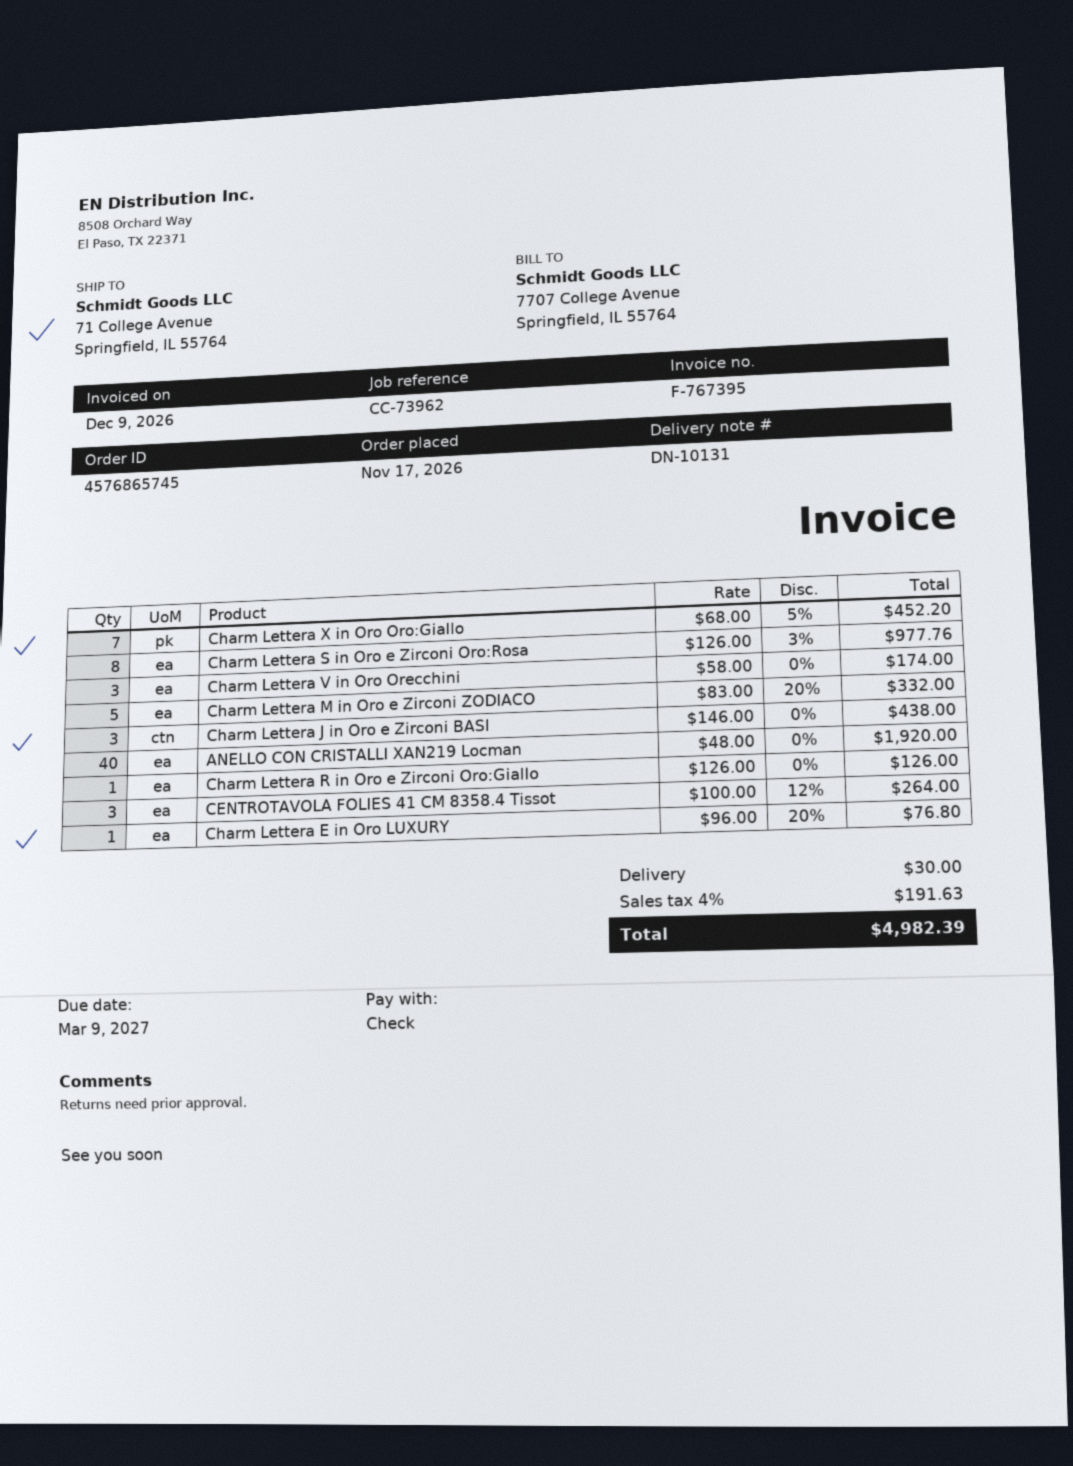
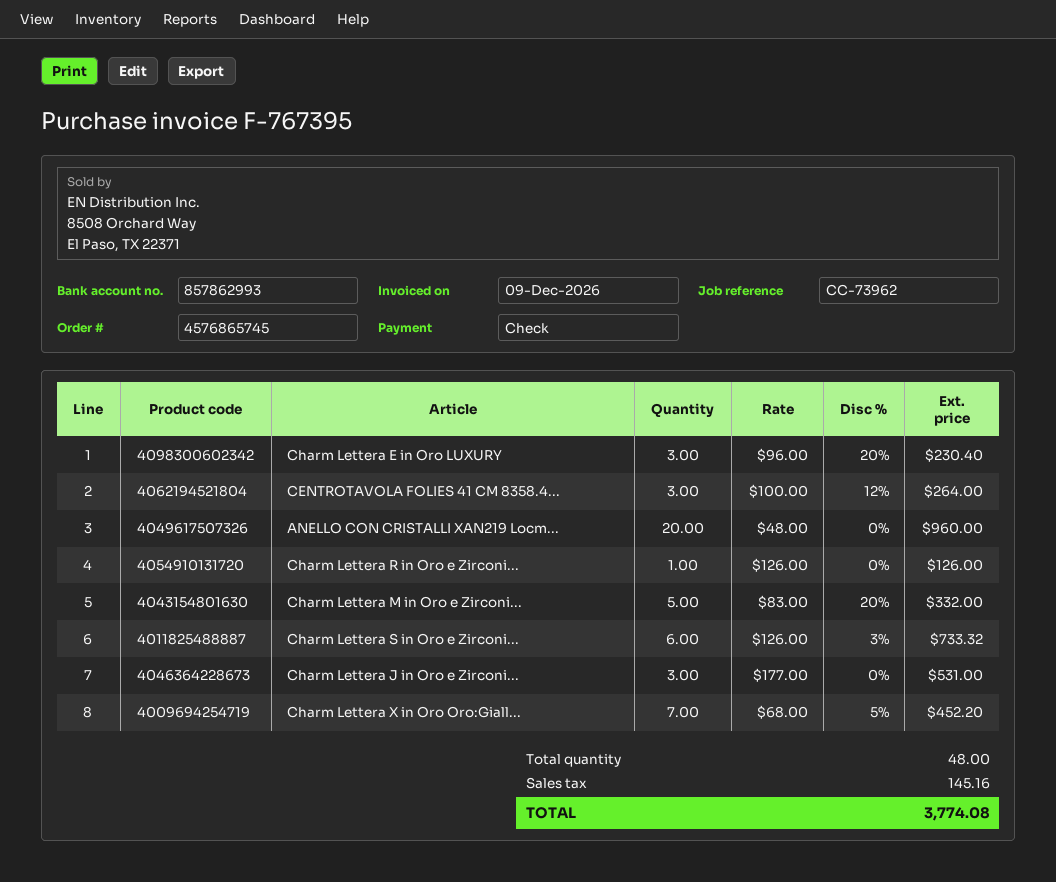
Charm Lettera S in Oro e Zirconi Oro:Rosa: 8 x 126.00 - 3% = 977.76 -> 6 x 126.00 - 3% = 733.32
Charm Lettera V in Oro Orecchini: 3 x 58.00 = 174.00 -> none
Charm Lettera J in Oro e Zirconi BASI: 3 x 146.00 = 438.00 -> 3 x 177.00 = 531.00
ANELLO CON CRISTALLI XAN219 Locman: 40 x 48.00 = 1920.00 -> 20 x 48.00 = 960.00
Charm Lettera E in Oro LUXURY: 1 x 96.00 - 20% = 76.80 -> 3 x 96.00 - 20% = 230.40
shipping: 30.00 -> none
tax: 191.63 -> 145.16
total: 4982.39 -> 3774.08

